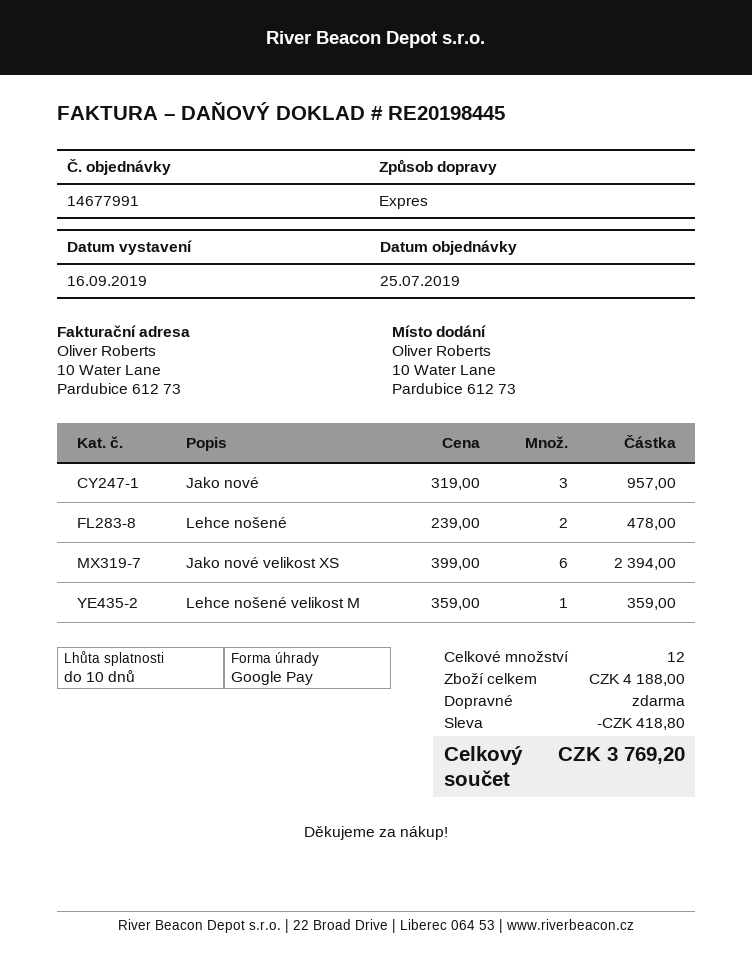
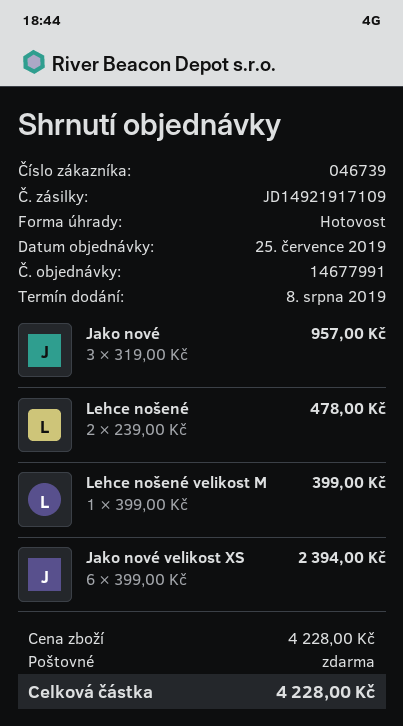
payment method: Google Pay -> cash
Lehce nošené velikost M: 1 x 359.00 = 359.00 -> 1 x 399.00 = 399.00
subtotal: 4188.00 -> 4228.00
discount: 418.80 -> none
total: 3769.20 -> 4228.00

